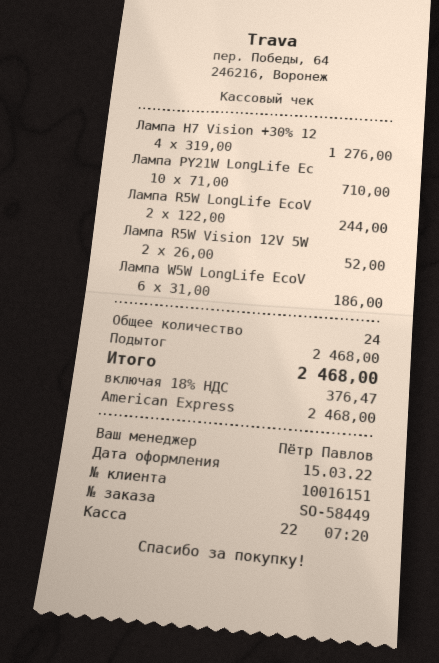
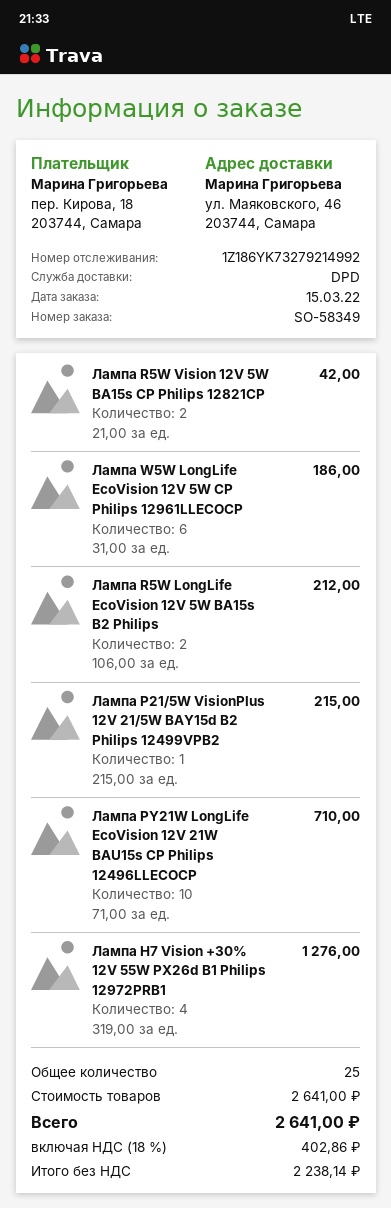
order number: SO-58449 -> SO-58349
Лампа R5W LongLife EcoV: 2 x 122.00 = 244.00 -> 2 x 106.00 = 212.00
Лампа R5W Vision 12V 5W: 2 x 26.00 = 52.00 -> 2 x 21.00 = 42.00
Лампа P21/5W VisionPlus 12V 21/5W BAY15d B2 Philips 12499VPB2: none -> 1 x 215.00 = 215.00
total quantity: 24 -> 25
subtotal: 2468.00 -> 2641.00
tax: 18% = 376.47 -> 18% = 402.86
total: 2468.00 -> 2641.00

